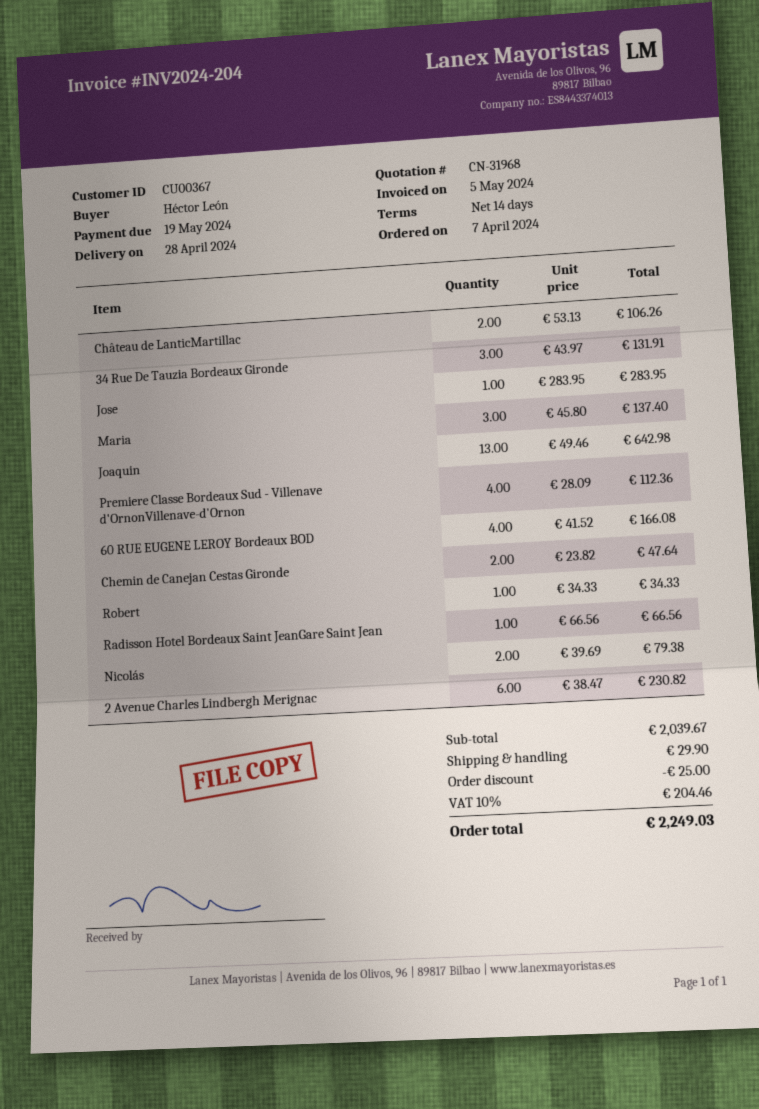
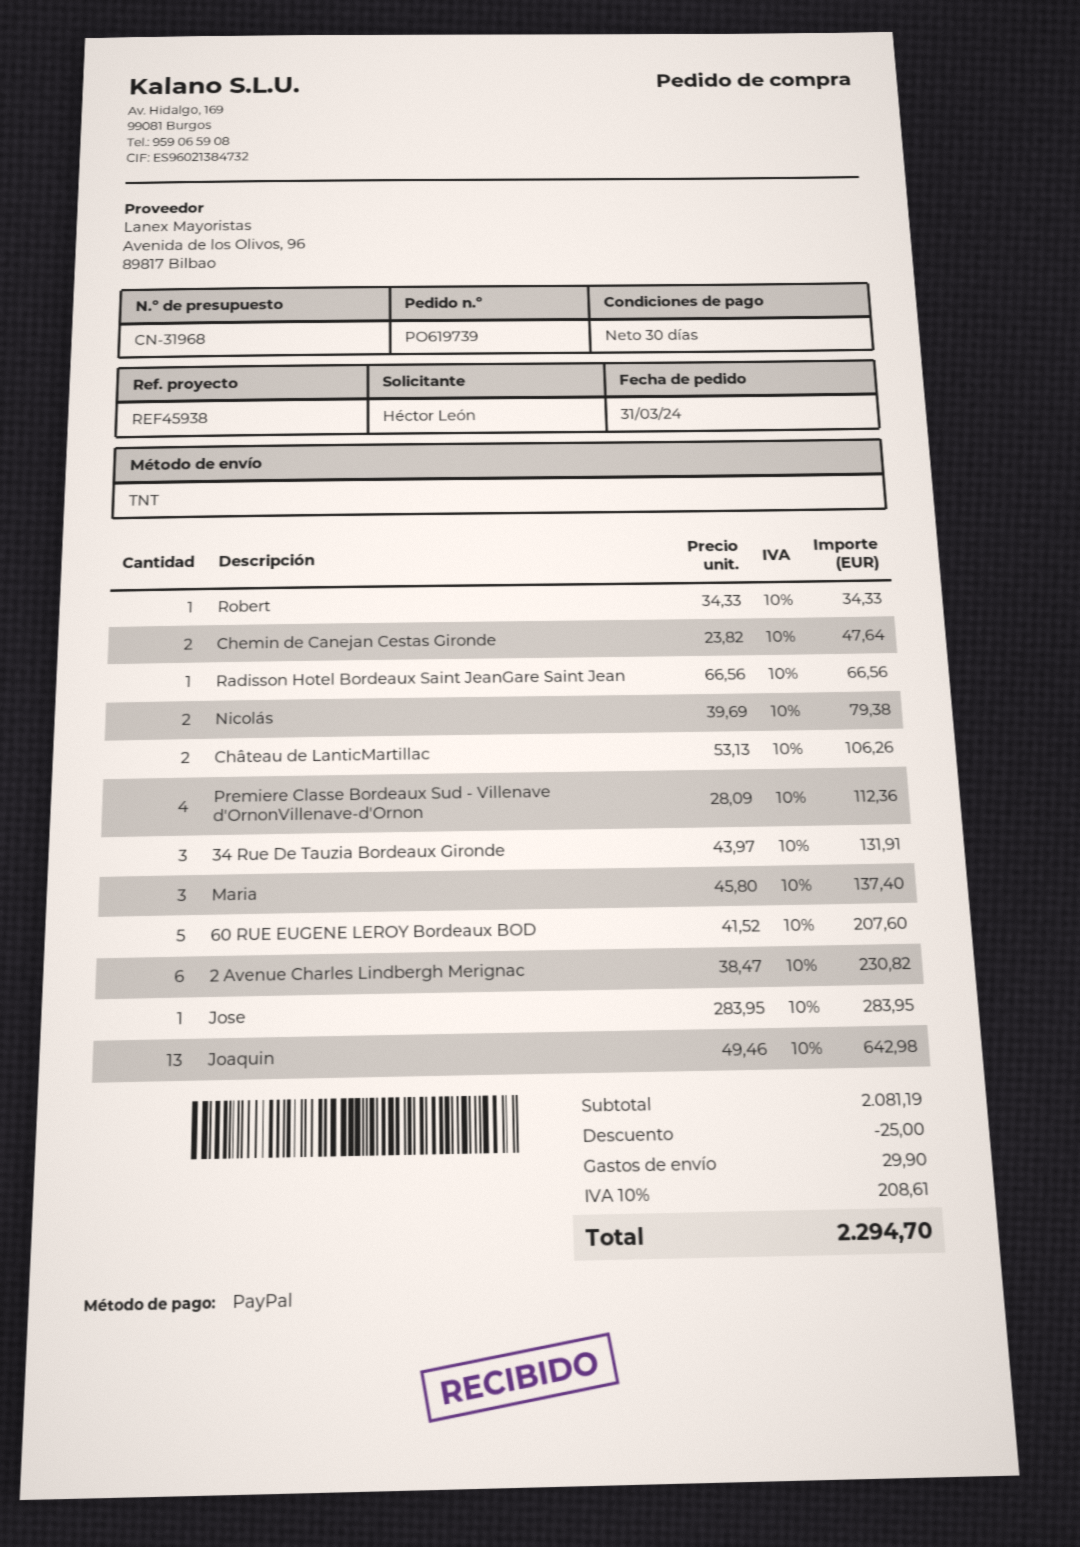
order date: 2024-04-07 -> 2024-03-31
payment terms: 14 days -> 30 days
60 RUE EUGENE LEROY Bordeaux BOD: 4 x 41.52 = 166.08 -> 5 x 41.52 = 207.60
subtotal: 2039.67 -> 2081.19
tax: 10% = 204.46 -> 10% = 208.61
total: 2249.03 -> 2294.70

